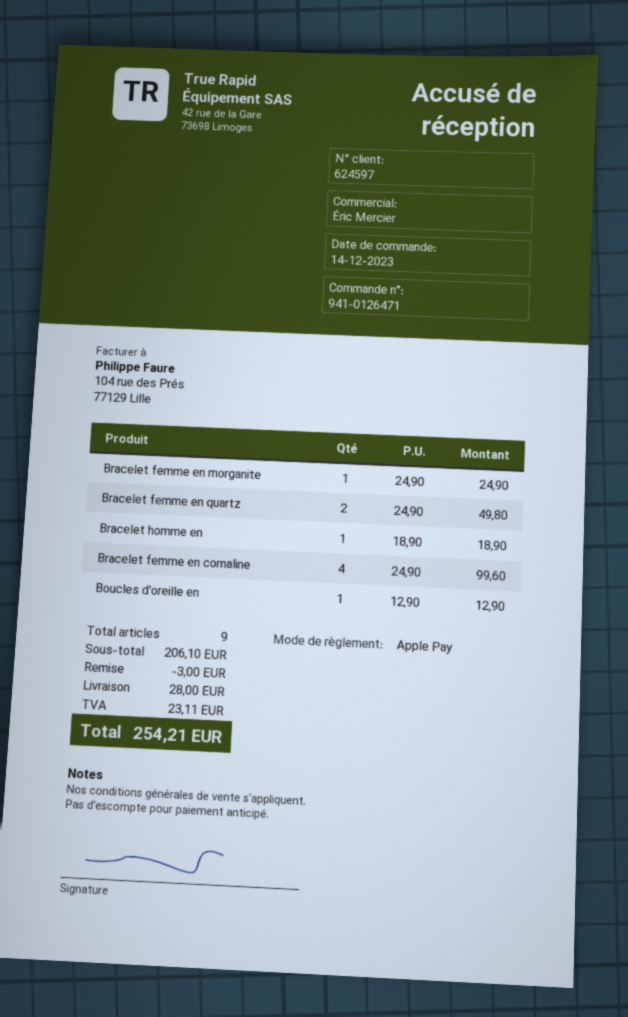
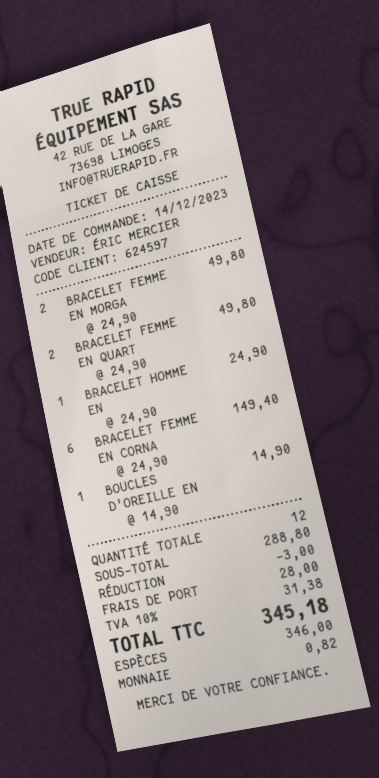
payment method: Apple Pay -> cash
Bracelet femme en morganite: 1 x 24.90 = 24.90 -> 2 x 24.90 = 49.80
Bracelet homme en: 1 x 18.90 = 18.90 -> 1 x 24.90 = 24.90
Bracelet femme en cornaline: 4 x 24.90 = 99.60 -> 6 x 24.90 = 149.40
Boucles d'oreille en: 1 x 12.90 = 12.90 -> 1 x 14.90 = 14.90
total quantity: 9 -> 12
subtotal: 206.10 -> 288.80
tax: 23.11 -> 31.38
total: 254.21 -> 345.18

